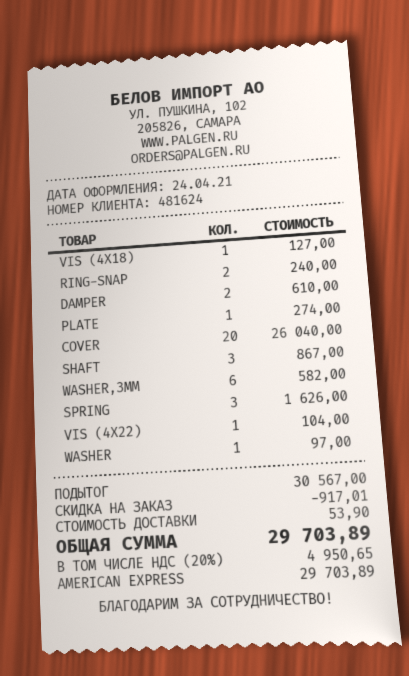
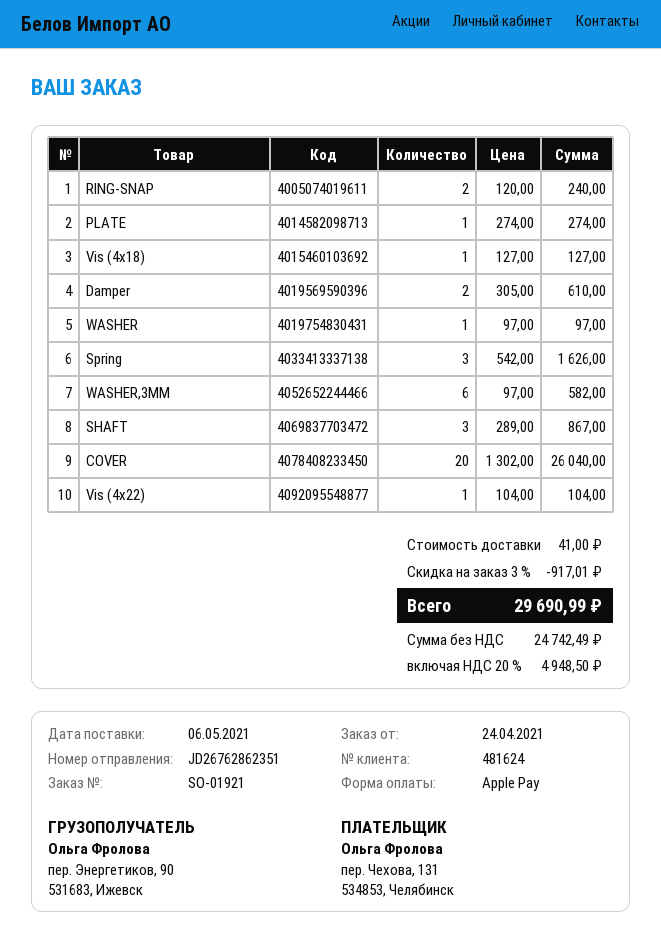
payment method: American Express -> Apple Pay
shipping: 53.90 -> 41.00
tax: 20% = 4950.65 -> 20% = 4948.50
total: 29703.89 -> 29690.99

